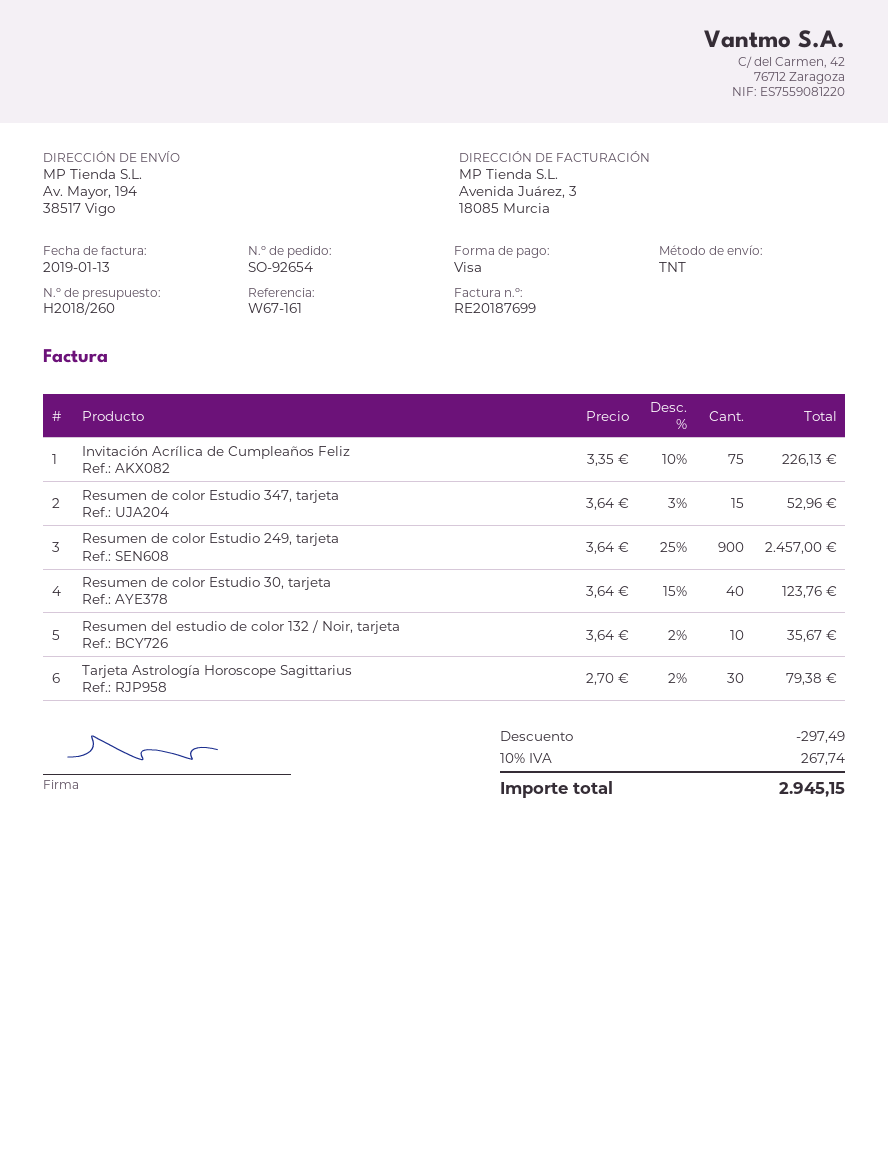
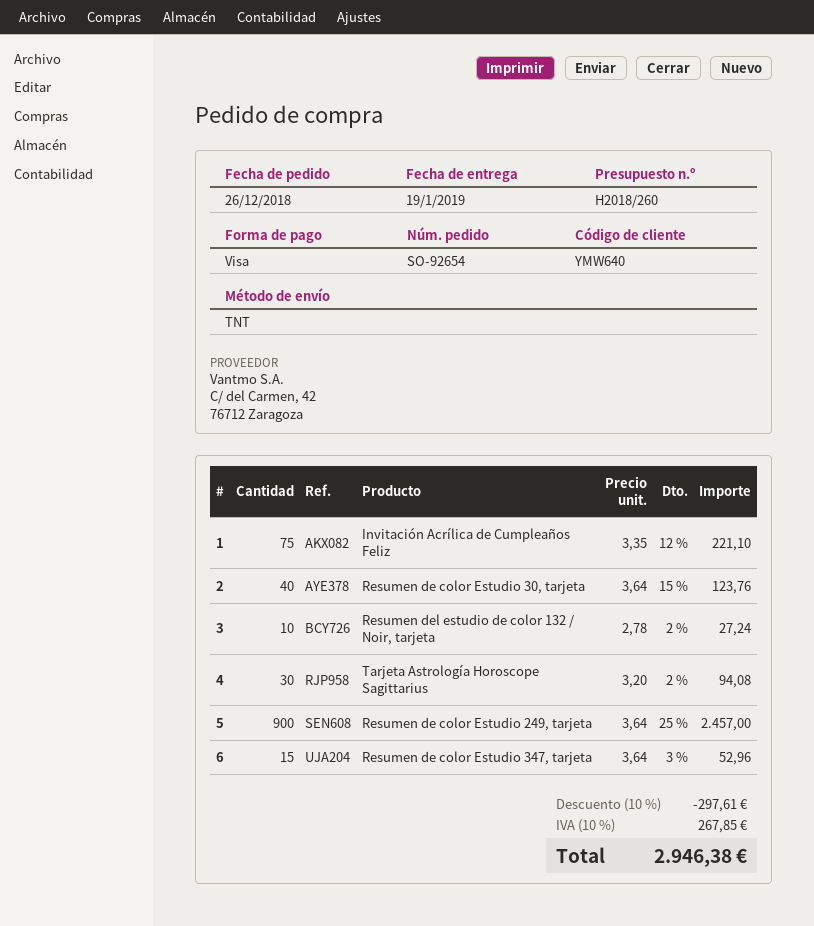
Invitación Acrílica de Cumpleaños Feliz: 75 x 3.35 - 10% = 226.13 -> 75 x 3.35 - 12% = 221.10
Resumen del estudio de color 132 / Noir, tarjeta: 10 x 3.64 - 2% = 35.67 -> 10 x 2.78 - 2% = 27.24
Tarjeta Astrología Horoscope Sagittarius: 30 x 2.70 - 2% = 79.38 -> 30 x 3.20 - 2% = 94.08
discount: 297.49 -> 297.61
tax: 10% = 267.74 -> 10% = 267.85
total: 2945.15 -> 2946.38

